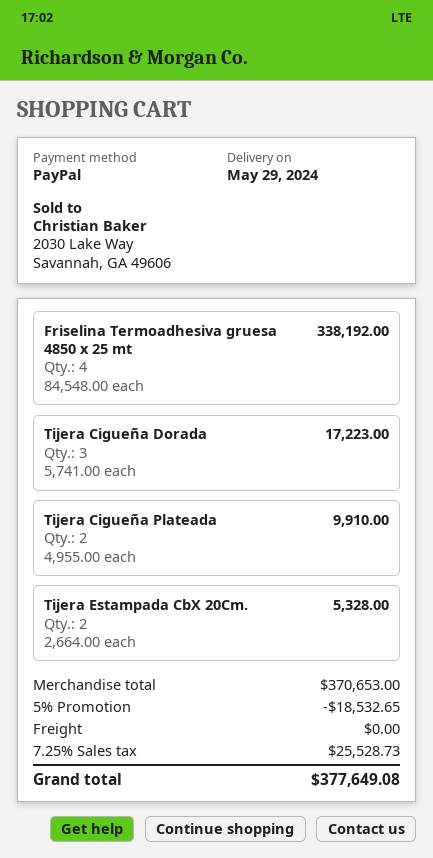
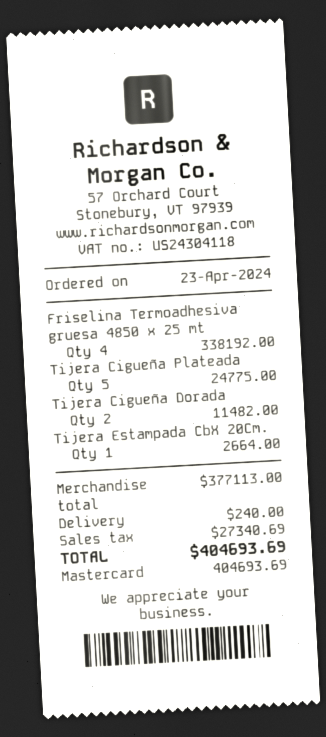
payment method: PayPal -> Mastercard
Tijera Cigueña Dorada: 3 for 17223.00 -> 2 for 11482.00
Tijera Cigueña Plateada: 2 for 9910.00 -> 5 for 24775.00
Tijera Estampada CbX 20Cm.: 2 for 5328.00 -> 1 for 2664.00
subtotal: 370653.00 -> 377113.00
discount: 5% = 18532.65 -> none
shipping: 0.00 -> 240.00
tax: 25528.73 -> 27340.69
total: 377649.08 -> 404693.69

